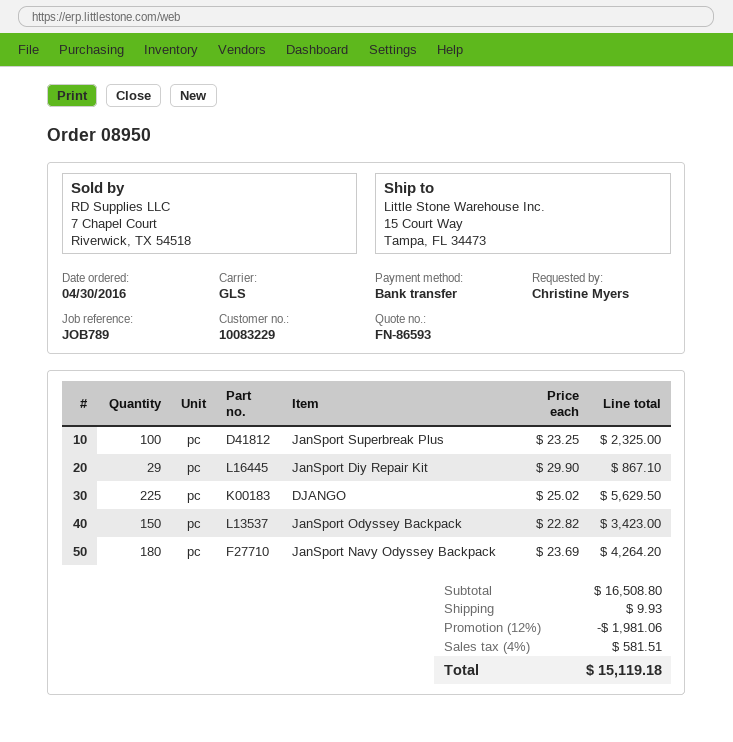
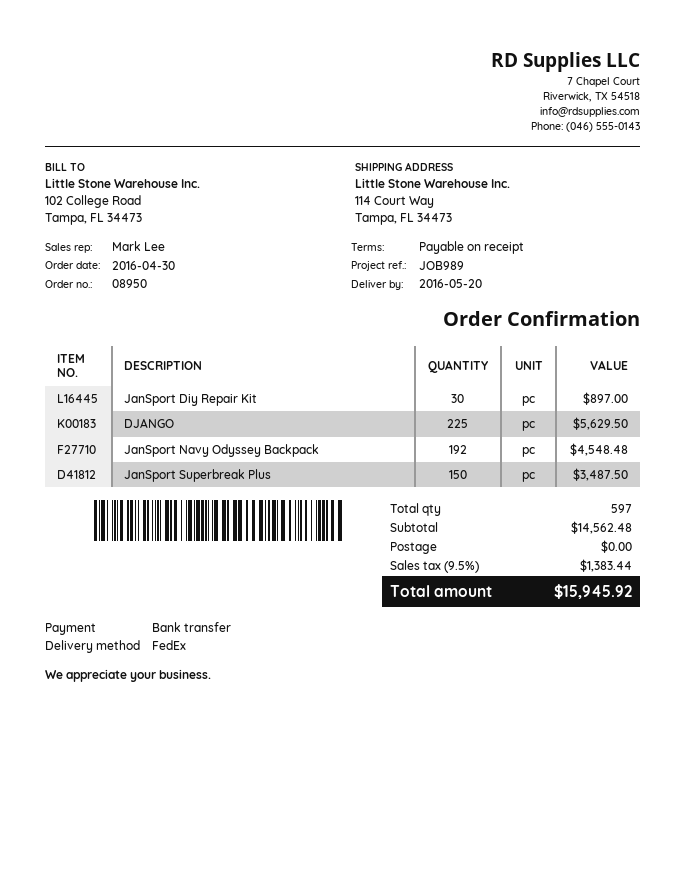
reference: JOB789 -> JOB989
shipping method: GLS -> FedEx
ship to: 15 Court Way, Tampa, FL 34473 -> 114 Court Way, Tampa, FL 34473
JanSport Superbreak Plus: 100 for 2325.00 -> 150 for 3487.50
JanSport Diy Repair Kit: 29 for 867.10 -> 30 for 897.00
JanSport Odyssey Backpack: 150 for 3423.00 -> none
JanSport Navy Odyssey Backpack: 180 for 4264.20 -> 192 for 4548.48
subtotal: 16508.80 -> 14562.48
discount: 12% = 1981.06 -> none
shipping: 9.93 -> 0.00
tax: 4% = 581.51 -> 9.5% = 1383.44
total: 15119.18 -> 15945.92

